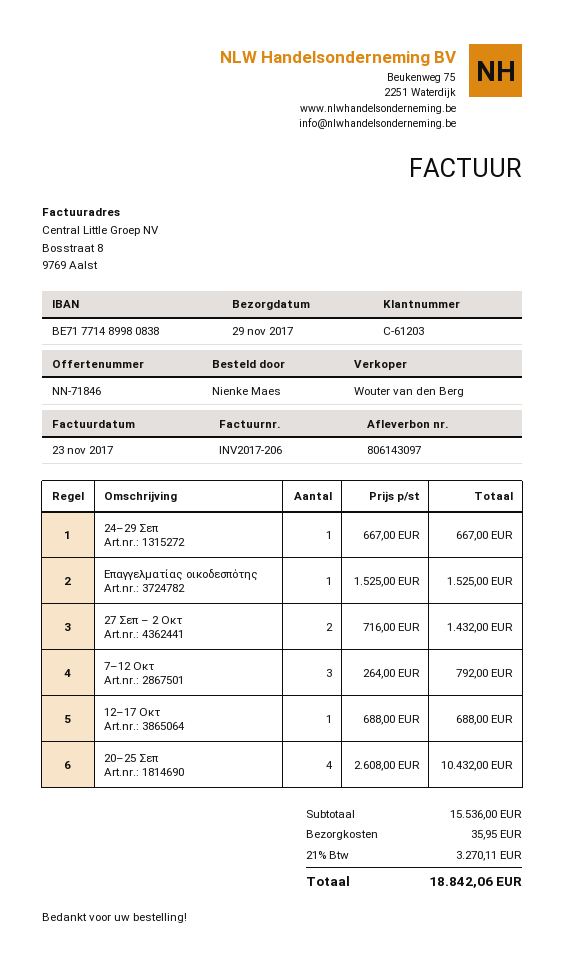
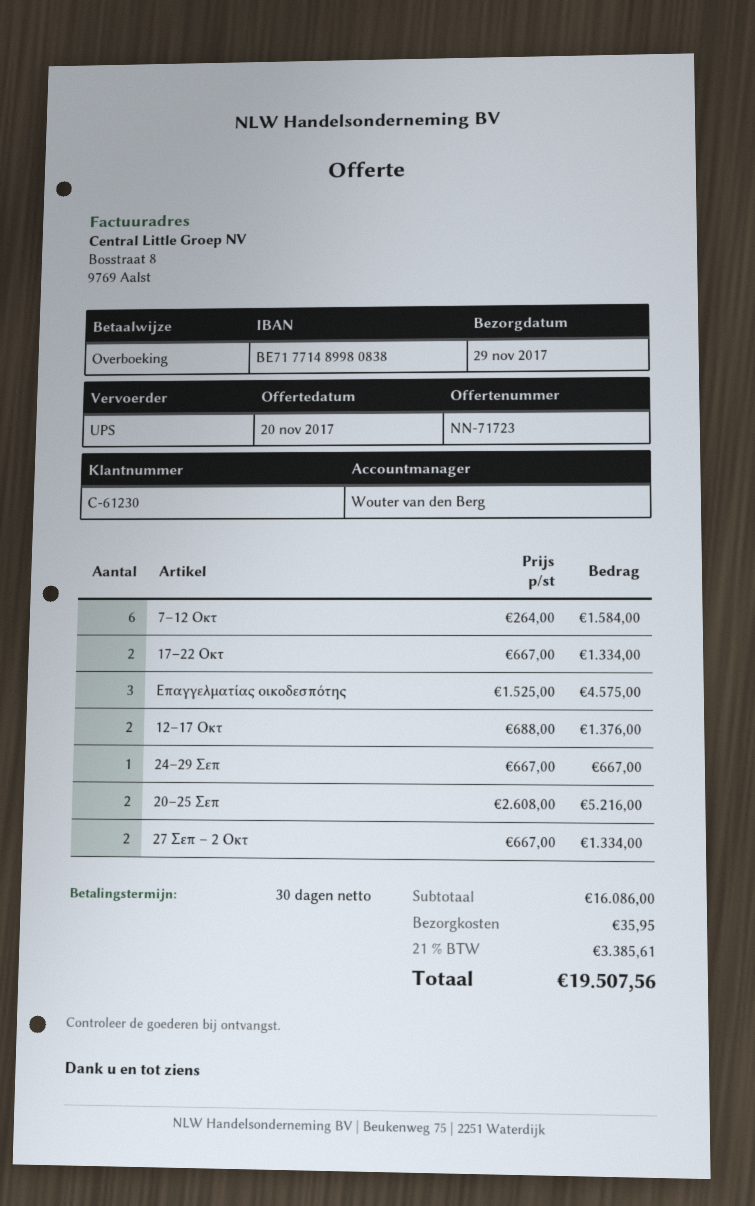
quote number: NN-71846 -> NN-71723
customer number: C-61203 -> C-61230
Επαγγελματίας οικοδεσπότης: 1 x 1525.00 = 1525.00 -> 3 x 1525.00 = 4575.00
27 Σεπ – 2 Οκτ: 2 x 716.00 = 1432.00 -> 2 x 667.00 = 1334.00
7–12 Οκτ: 3 x 264.00 = 792.00 -> 6 x 264.00 = 1584.00
12–17 Οκτ: 1 x 688.00 = 688.00 -> 2 x 688.00 = 1376.00
20–25 Σεπ: 4 x 2608.00 = 10432.00 -> 2 x 2608.00 = 5216.00
17–22 Οκτ: none -> 2 x 667.00 = 1334.00
subtotal: 15536.00 -> 16086.00
tax: 21% = 3270.11 -> 21% = 3385.61
total: 18842.06 -> 19507.56

